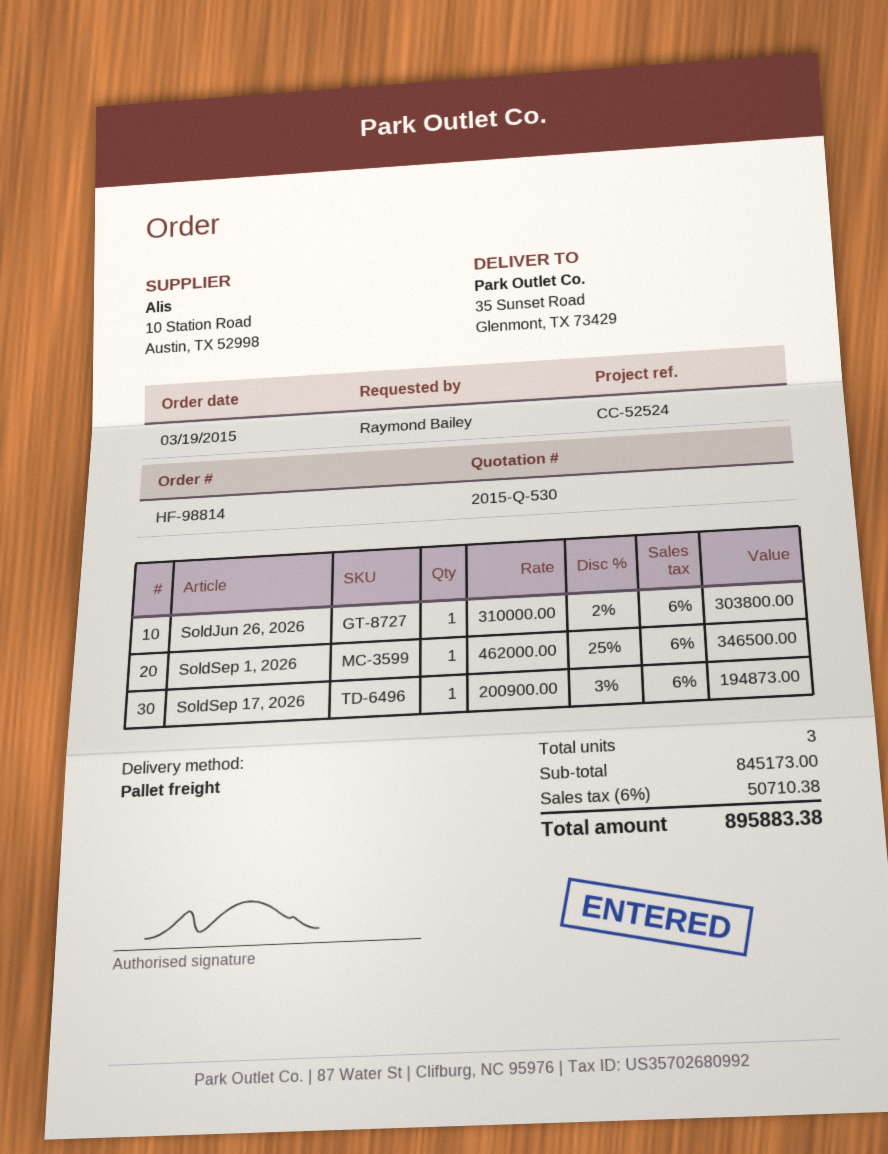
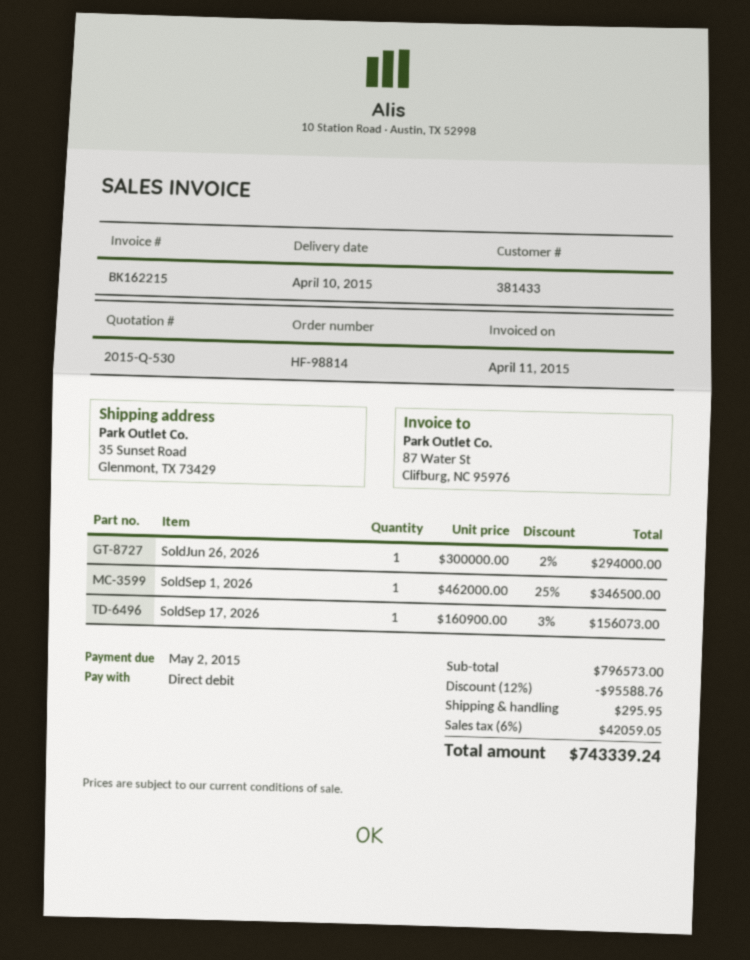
SoldJun 26, 2026: 1 x 310000.00 - 2% = 303800.00 -> 1 x 300000.00 - 2% = 294000.00
SoldSep 17, 2026: 1 x 200900.00 - 3% = 194873.00 -> 1 x 160900.00 - 3% = 156073.00
subtotal: 845173.00 -> 796573.00
discount: none -> 12% = 95588.76
shipping: none -> 295.95
tax: 6% = 50710.38 -> 6% = 42059.05
total: 895883.38 -> 743339.24

